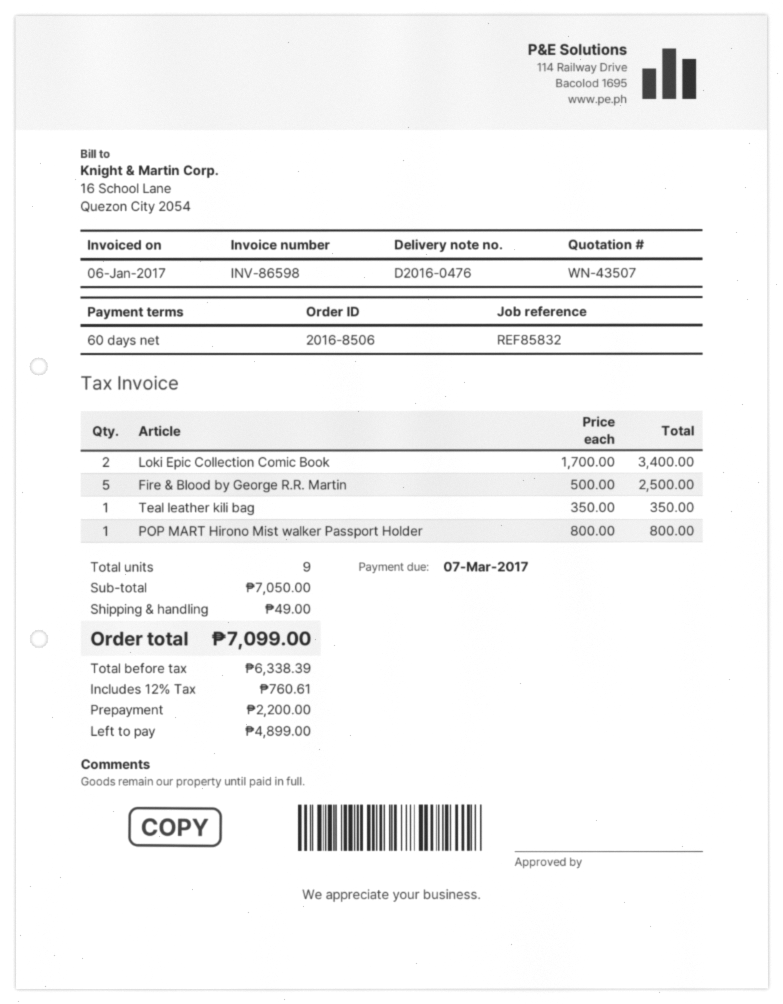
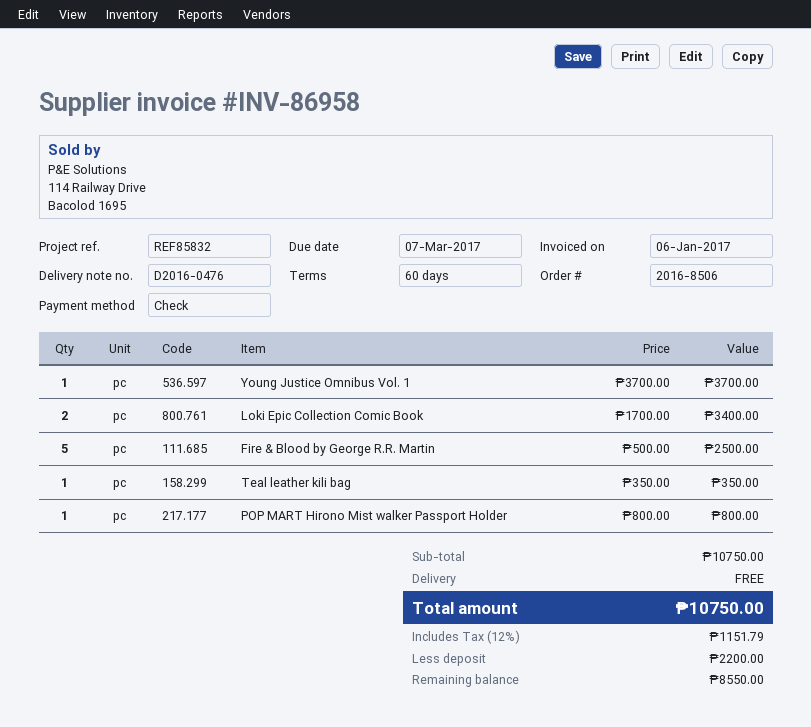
invoice number: INV-86598 -> INV-86958
Young Justice Omnibus Vol. 1: none -> 1 x 3700.00 = 3700.00
subtotal: 7050.00 -> 10750.00
shipping: 49.00 -> 0.00
tax: 12% = 760.61 -> 12% = 1151.79
total: 7099.00 -> 10750.00
balance: 4899.00 -> 8550.00

